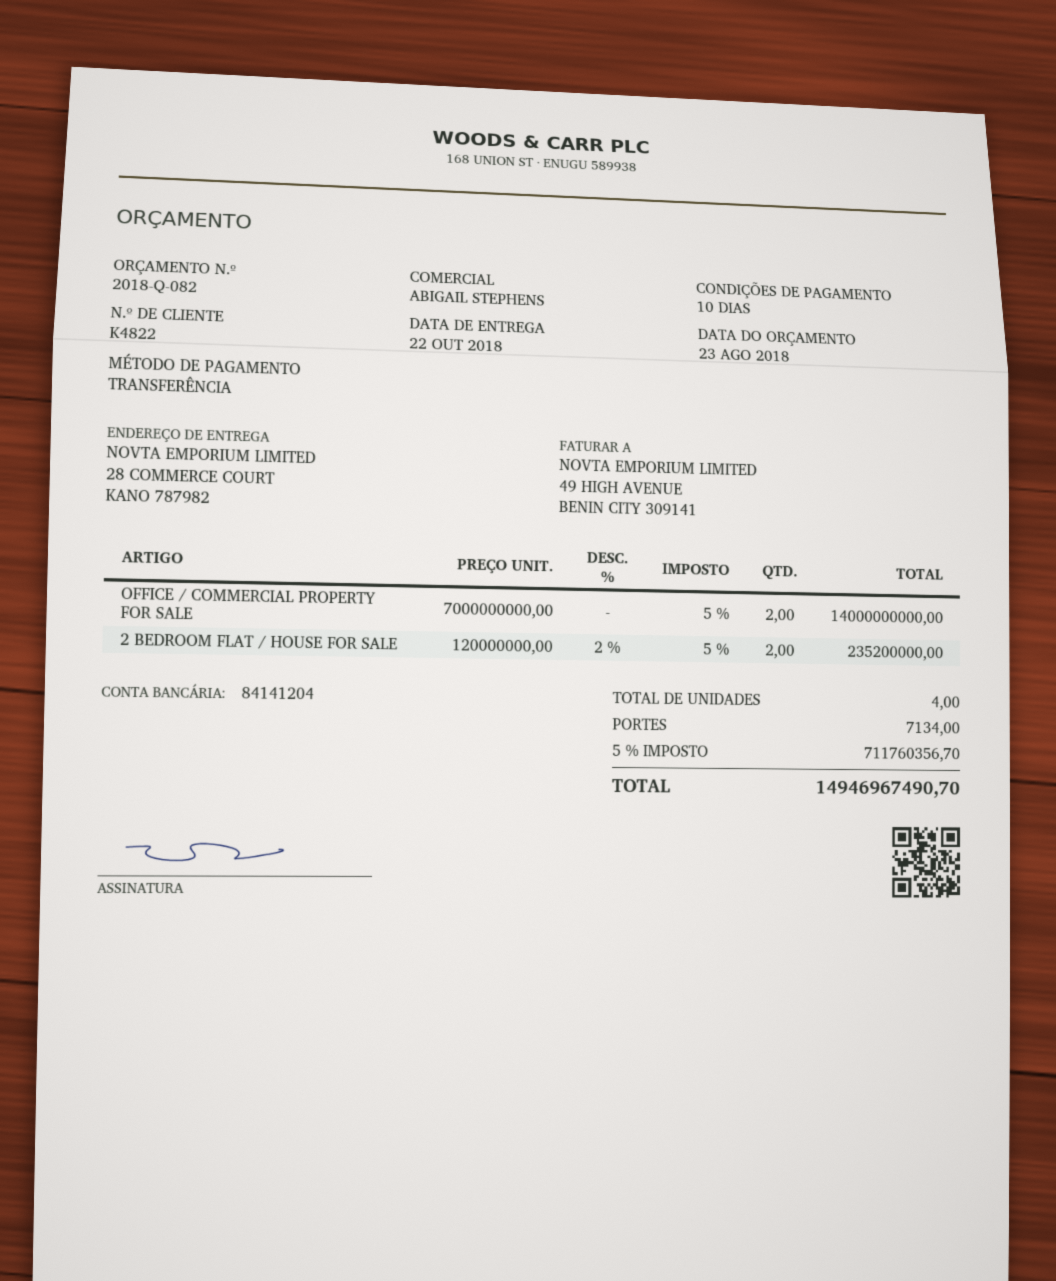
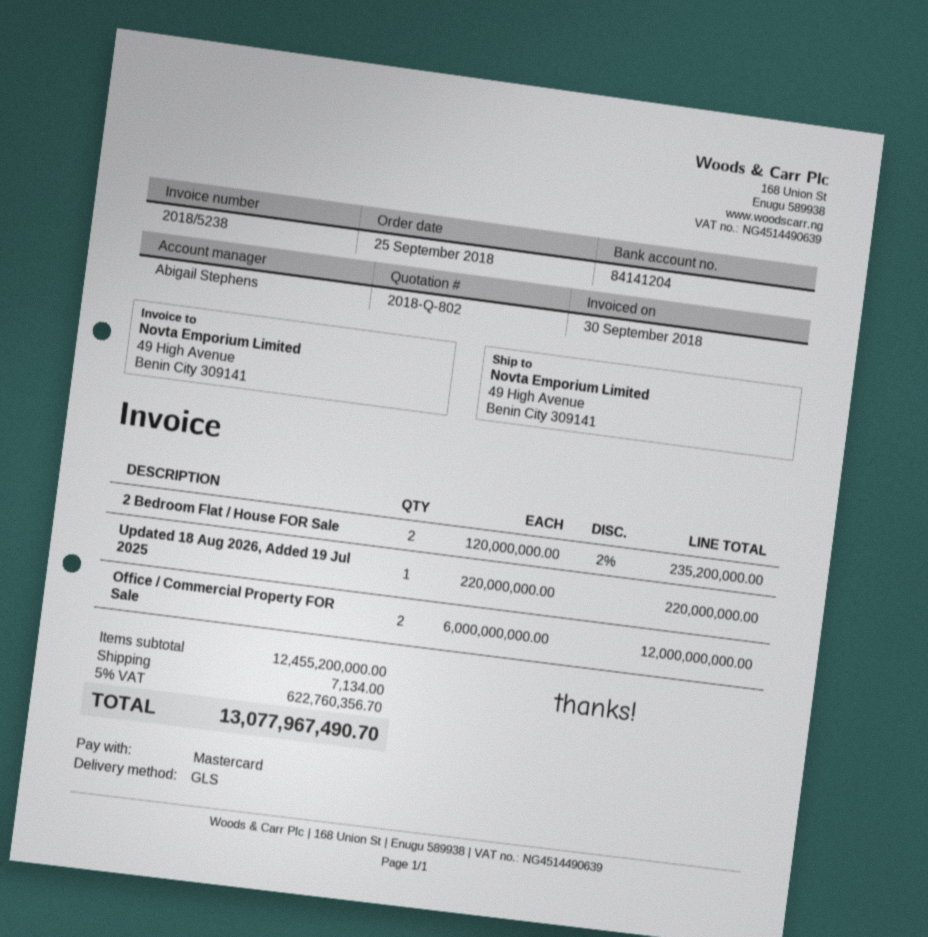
quote number: 2018-Q-082 -> 2018-Q-802
payment method: bank transfer -> Mastercard
ship to: 28 COMMERCE COURT, KANO 787982 -> 49 High Avenue, Benin City 309141
OFFICE / COMMERCIAL PROPERTY FOR SALE: 2 x 7000000000.00 = 14000000000.00 -> 2 x 6000000000.00 = 12000000000.00
Updated 18 Aug 2026, Added 19 Jul 2025: none -> 1 x 220000000.00 = 220000000.00
tax: 5% = 711760356.70 -> 5% = 622760356.70
total: 14946967490.70 -> 13077967490.70

